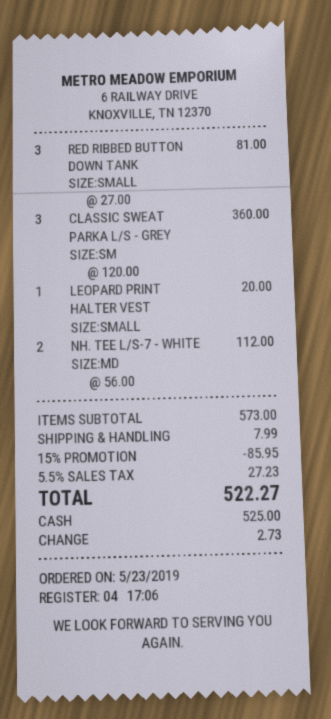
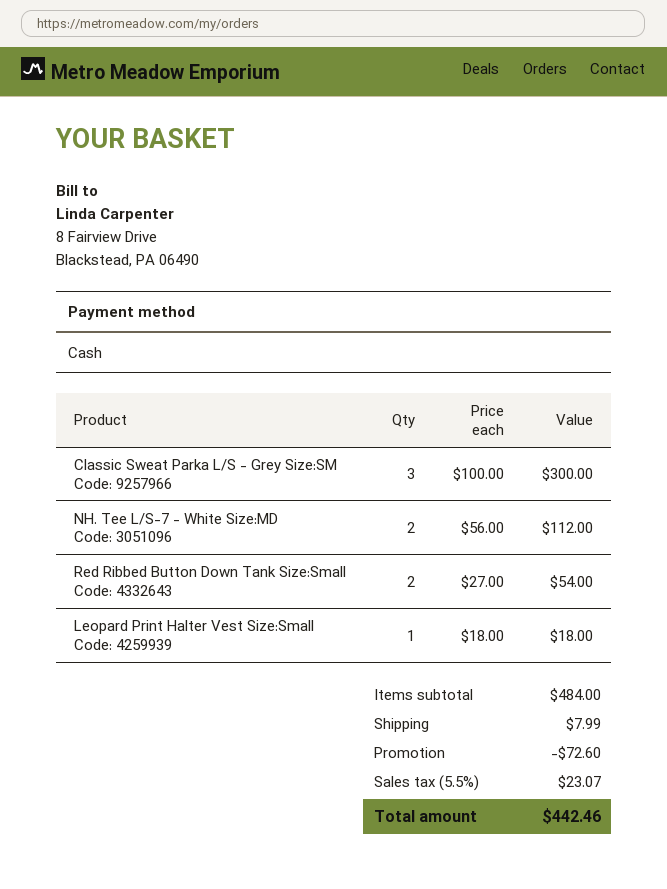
RED RIBBED BUTTON DOWN TANK SIZE:SMALL: 3 x 27.00 = 81.00 -> 2 x 27.00 = 54.00
CLASSIC SWEAT PARKA L/S - GREY SIZE:SM: 3 x 120.00 = 360.00 -> 3 x 100.00 = 300.00
LEOPARD PRINT HALTER VEST SIZE:SMALL: 1 x 20.00 = 20.00 -> 1 x 18.00 = 18.00
subtotal: 573.00 -> 484.00
discount: 85.95 -> 72.60
tax: 5.5% = 27.23 -> 5.5% = 23.07
total: 522.27 -> 442.46

